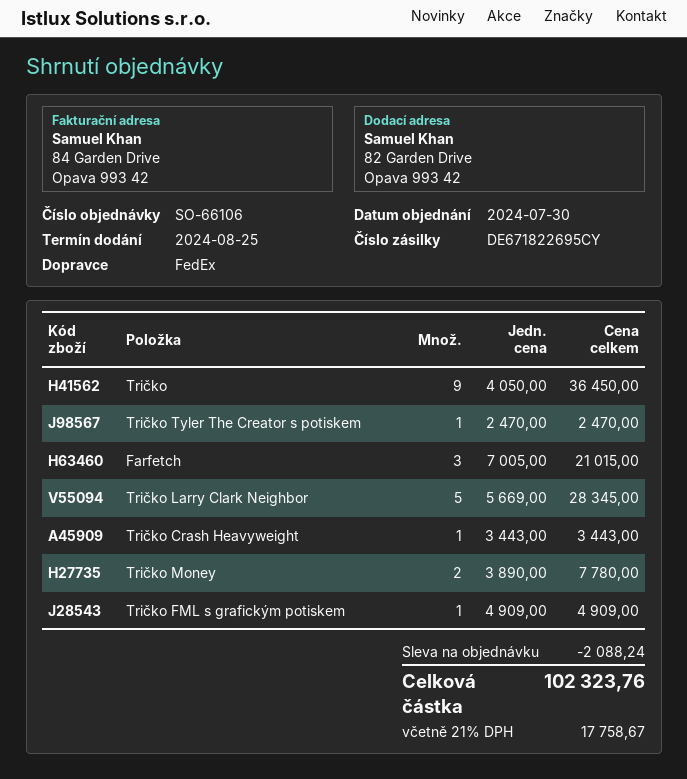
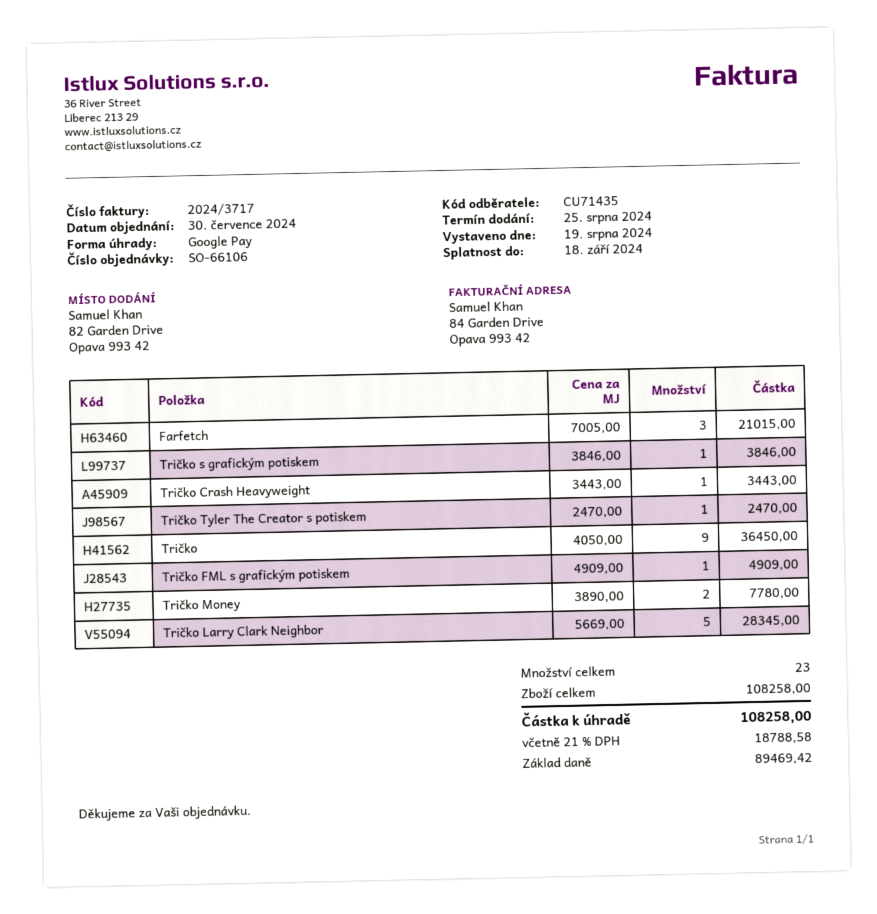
Tričko s grafickým potiskem: none -> 1 x 3846.00 = 3846.00
discount: 2088.24 -> none
tax: 21% = 17758.67 -> 21% = 18788.58
total: 102323.76 -> 108258.00

